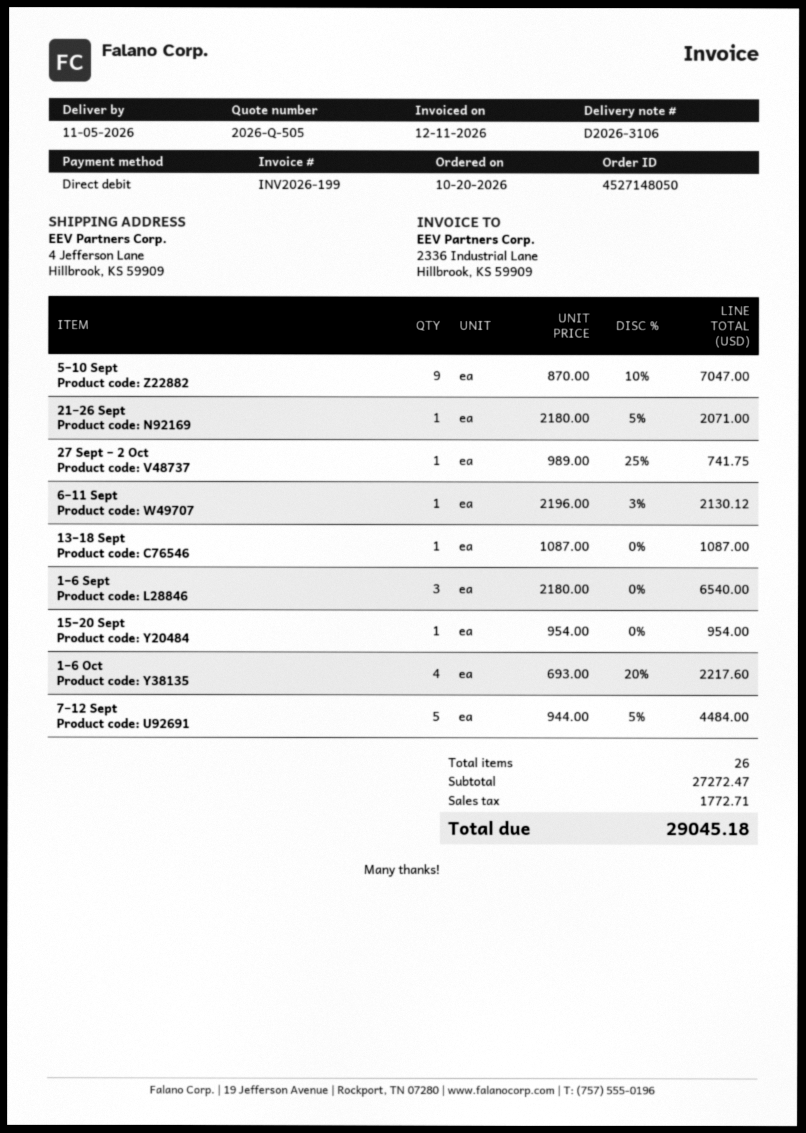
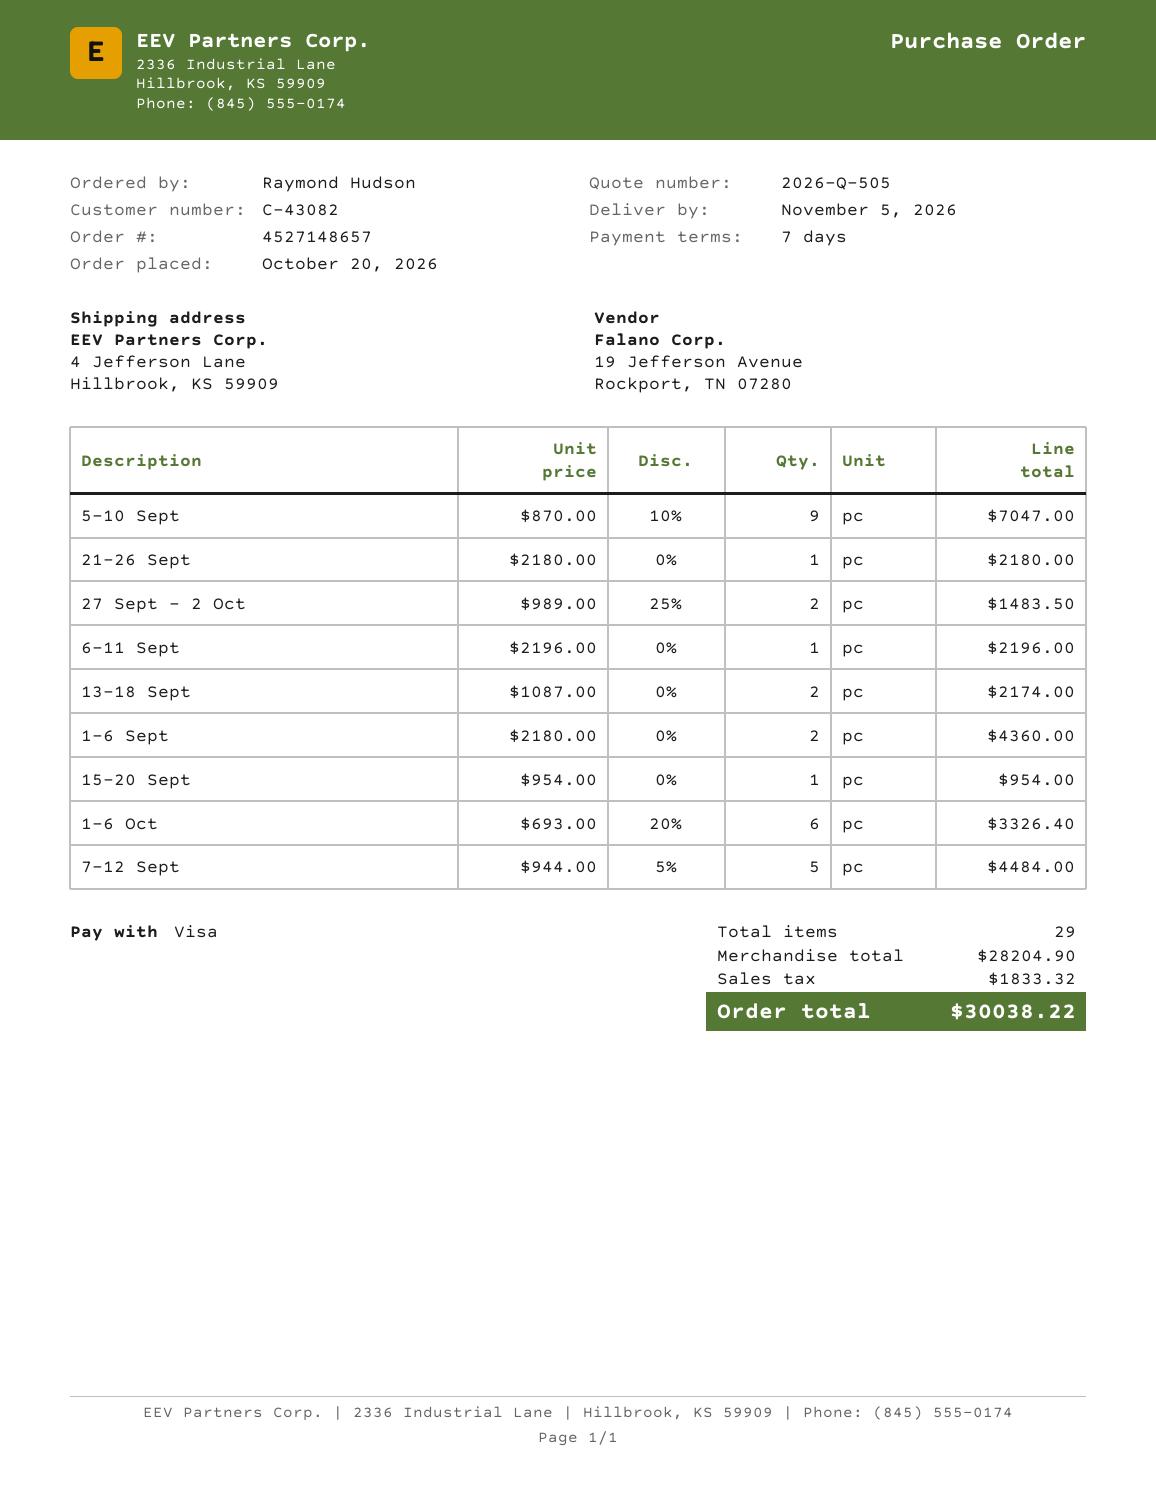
order number: 4527148050 -> 4527148657
payment method: direct debit -> Visa
21–26 Sept: 1 x 2180.00 - 5% = 2071.00 -> 1 x 2180.00 = 2180.00
27 Sept – 2 Oct: 1 x 989.00 - 25% = 741.75 -> 2 x 989.00 - 25% = 1483.50
6–11 Sept: 1 x 2196.00 - 3% = 2130.12 -> 1 x 2196.00 = 2196.00
13–18 Sept: 1 x 1087.00 = 1087.00 -> 2 x 1087.00 = 2174.00
1–6 Sept: 3 x 2180.00 = 6540.00 -> 2 x 2180.00 = 4360.00
1–6 Oct: 4 x 693.00 - 20% = 2217.60 -> 6 x 693.00 - 20% = 3326.40
total quantity: 26 -> 29
subtotal: 27272.47 -> 28204.90
tax: 1772.71 -> 1833.32
total: 29045.18 -> 30038.22

